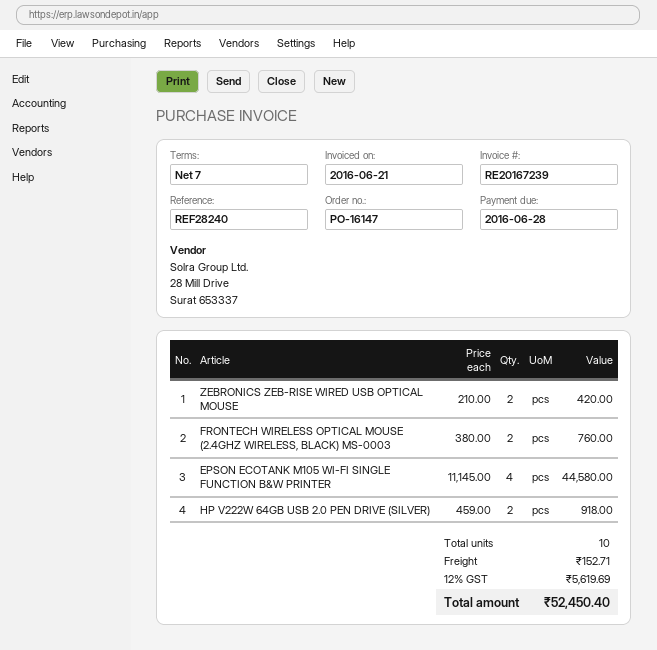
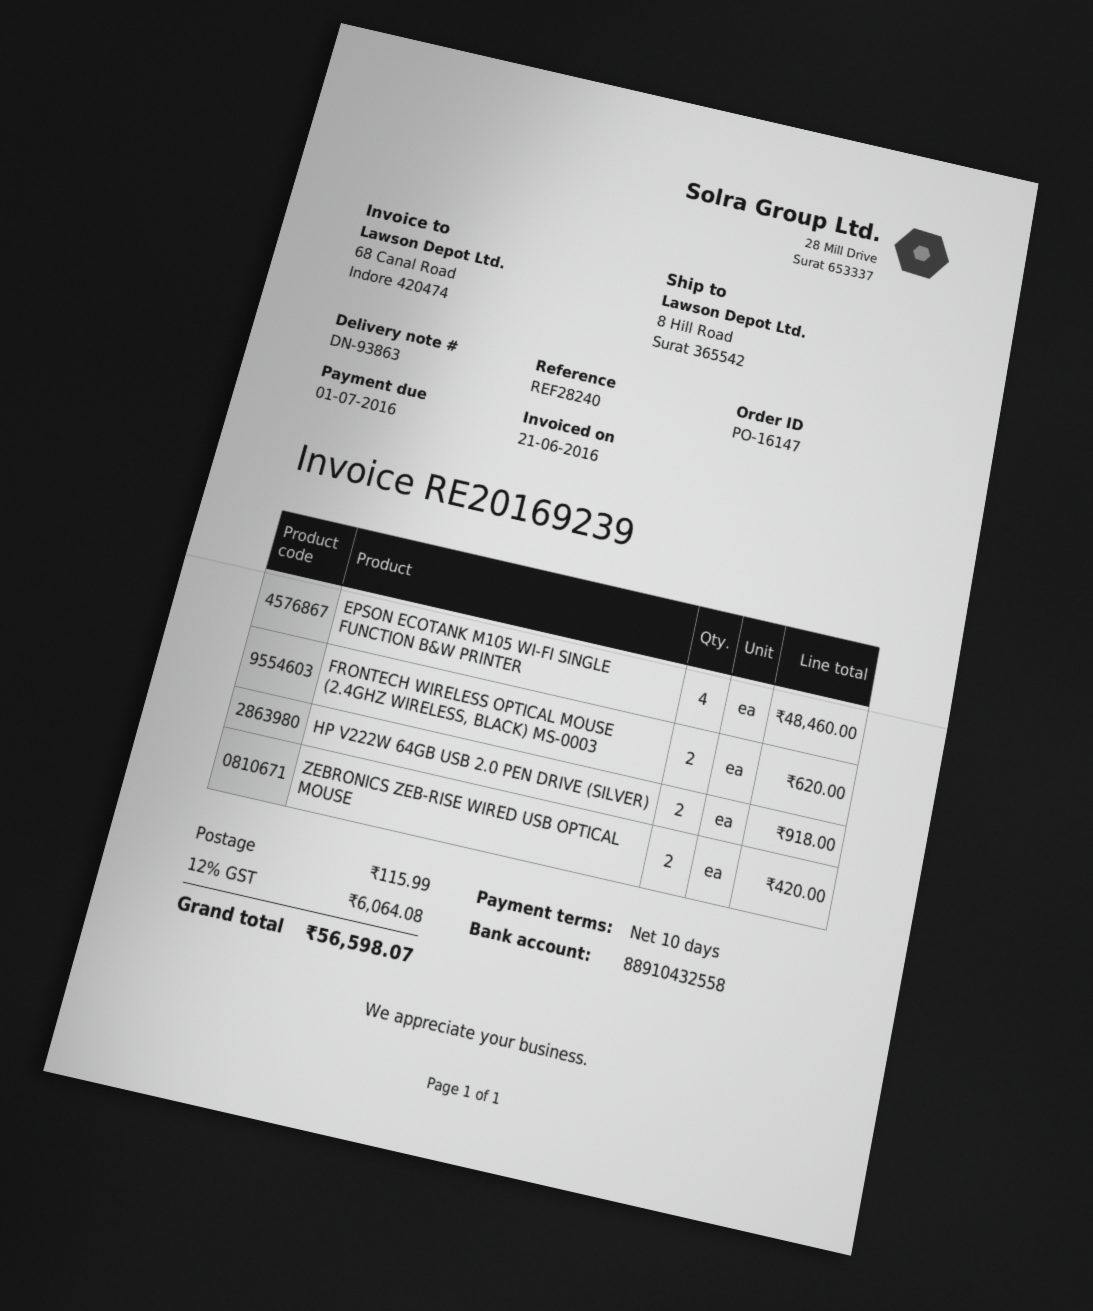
invoice number: RE20167239 -> RE20169239
payment terms: 7 days -> 10 days
due date: 2016-06-28 -> 2016-07-01
FRONTECH WIRELESS OPTICAL MOUSE (2.4GHZ WIRELESS, BLACK) MS-0003: 2 for 760.00 -> 2 for 620.00
EPSON ECOTANK M105 WI-FI SINGLE FUNCTION B&W PRINTER: 4 for 44580.00 -> 4 for 48460.00
shipping: 152.71 -> 115.99
tax: 12% = 5619.69 -> 12% = 6064.08
total: 52450.40 -> 56598.07

